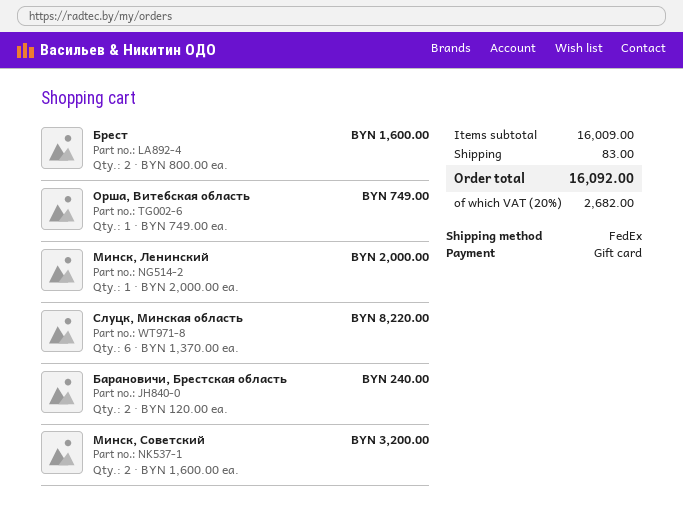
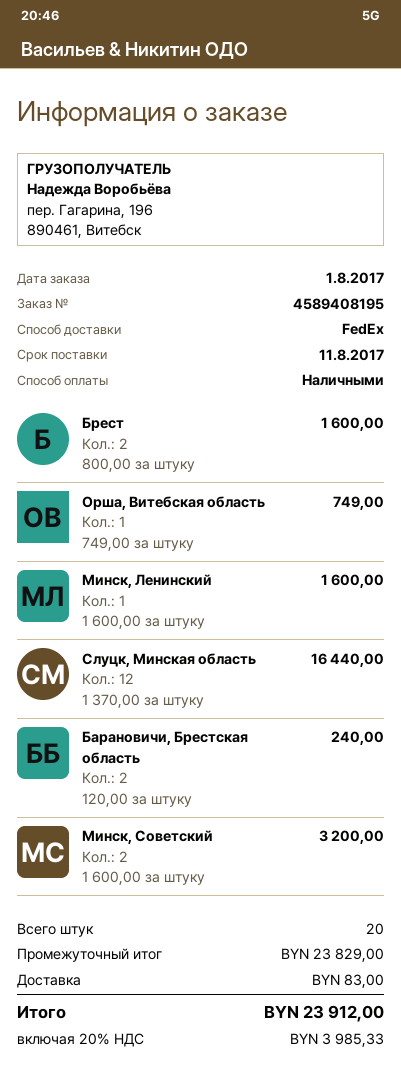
payment method: gift card -> cash
Минск, Ленинский: 1 x 2000.00 = 2000.00 -> 1 x 1600.00 = 1600.00
Слуцк, Минская область: 6 x 1370.00 = 8220.00 -> 12 x 1370.00 = 16440.00
subtotal: 16009.00 -> 23829.00
tax: 20% = 2682.00 -> 20% = 3985.33
total: 16092.00 -> 23912.00

